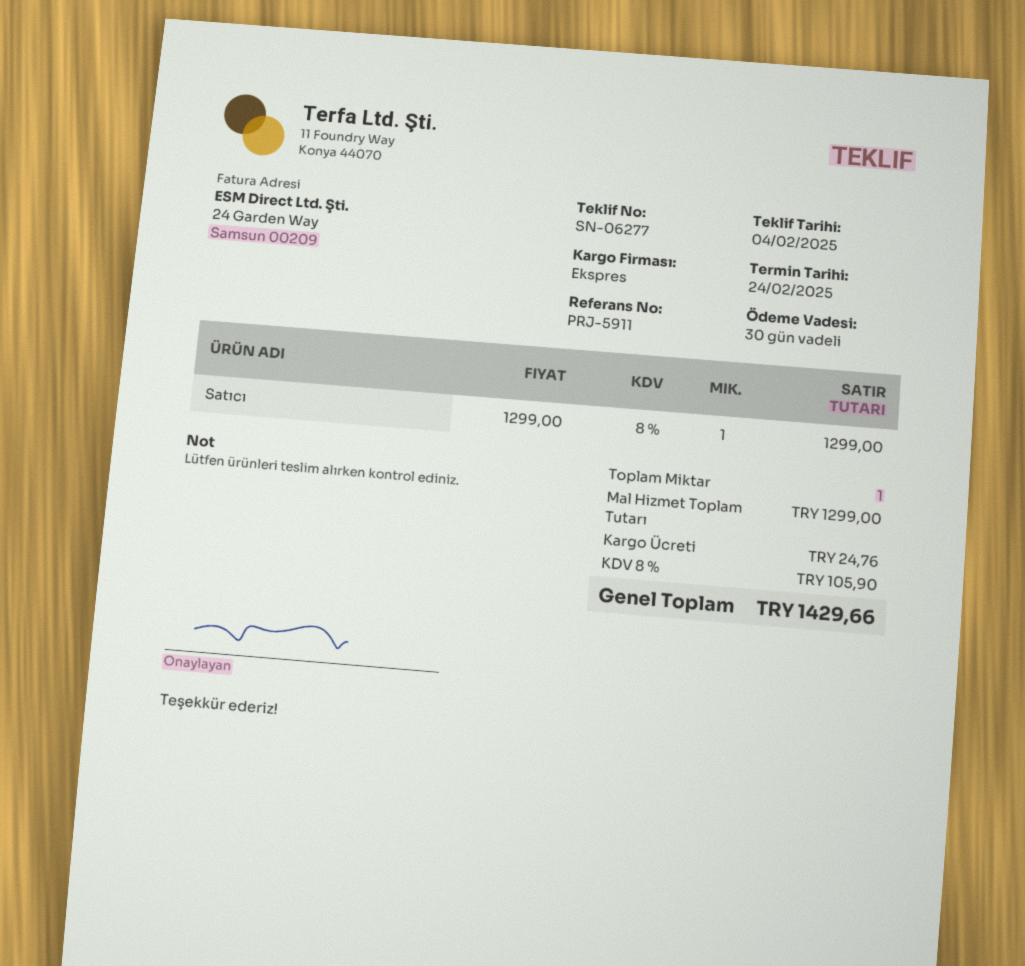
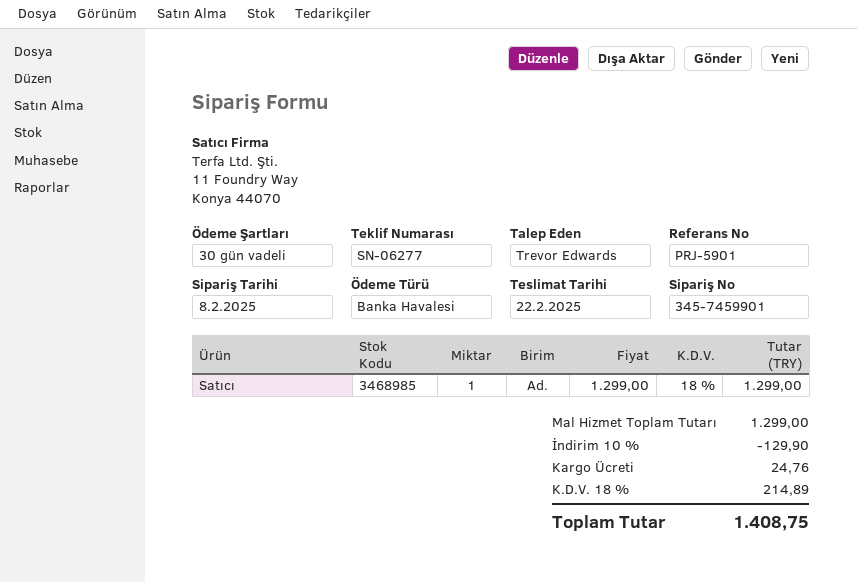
delivery date: 2025-02-24 -> 2025-02-22
reference: PRJ-5911 -> PRJ-5901
discount: none -> 10% = 129.90
tax: 8% = 105.90 -> 18% = 214.89
total: 1429.66 -> 1408.75

